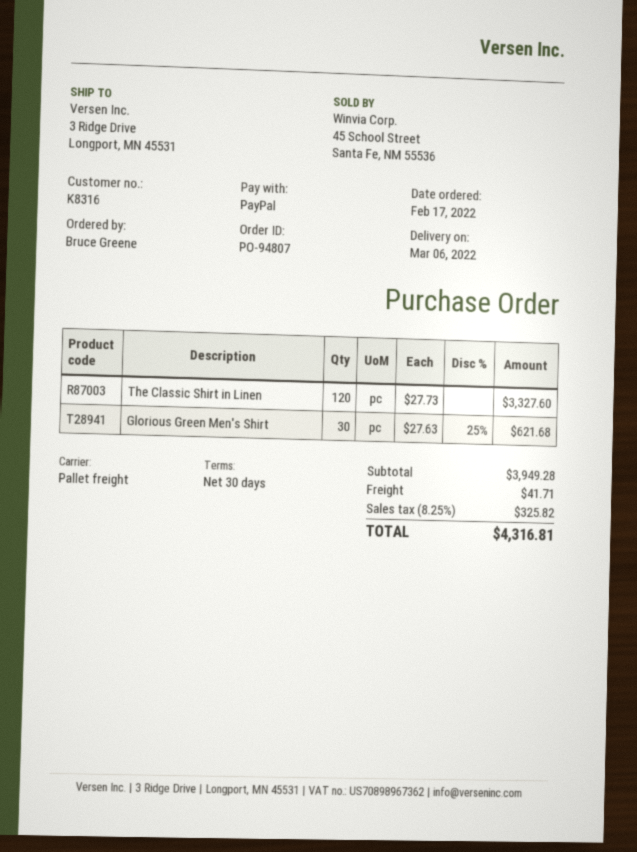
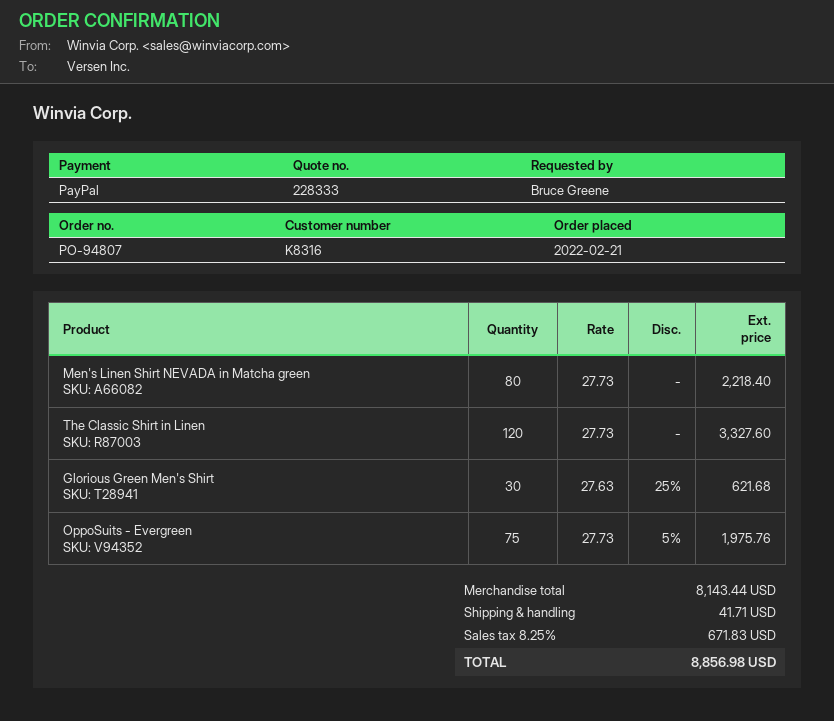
order date: 2022-02-17 -> 2022-02-21
Men's Linen Shirt NEVADA in Matcha green: none -> 80 x 27.73 = 2218.40
OppoSuits - Evergreen: none -> 75 x 27.73 - 5% = 1975.76
subtotal: 3949.28 -> 8143.44
tax: 8.25% = 325.82 -> 8.25% = 671.83
total: 4316.81 -> 8856.98

